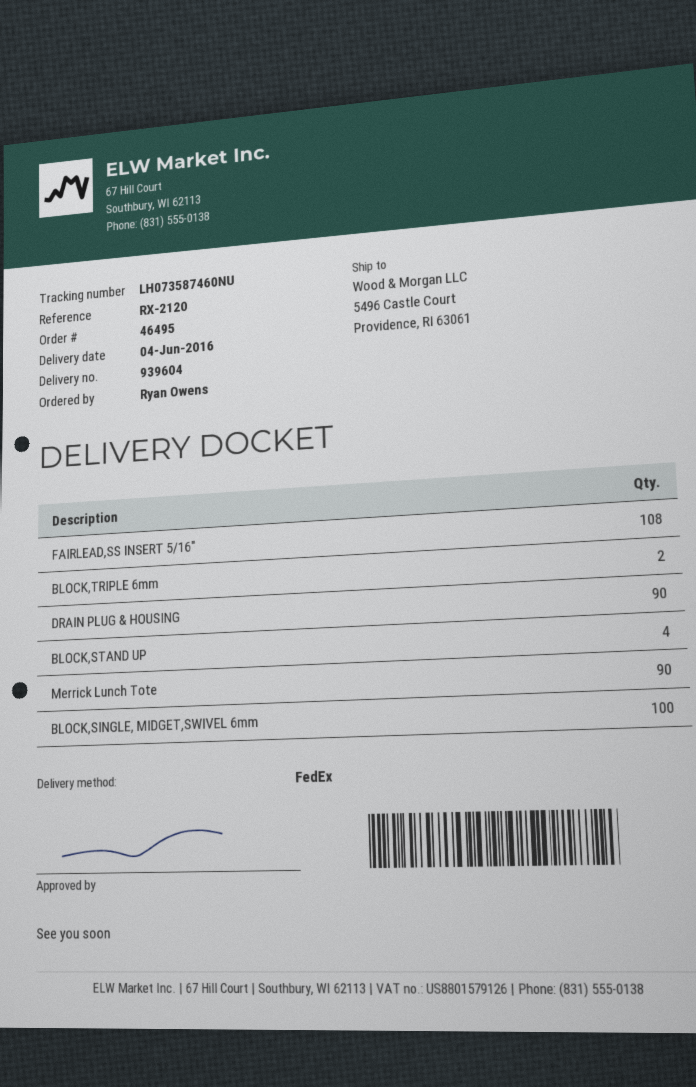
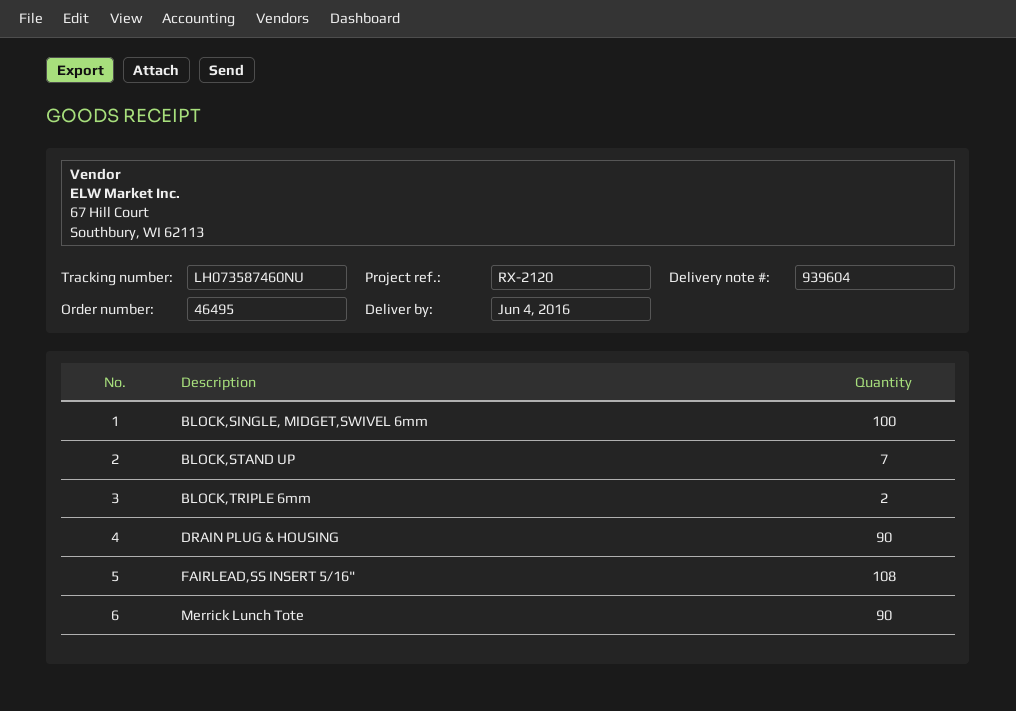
BLOCK,STAND UP: 4 -> 7

